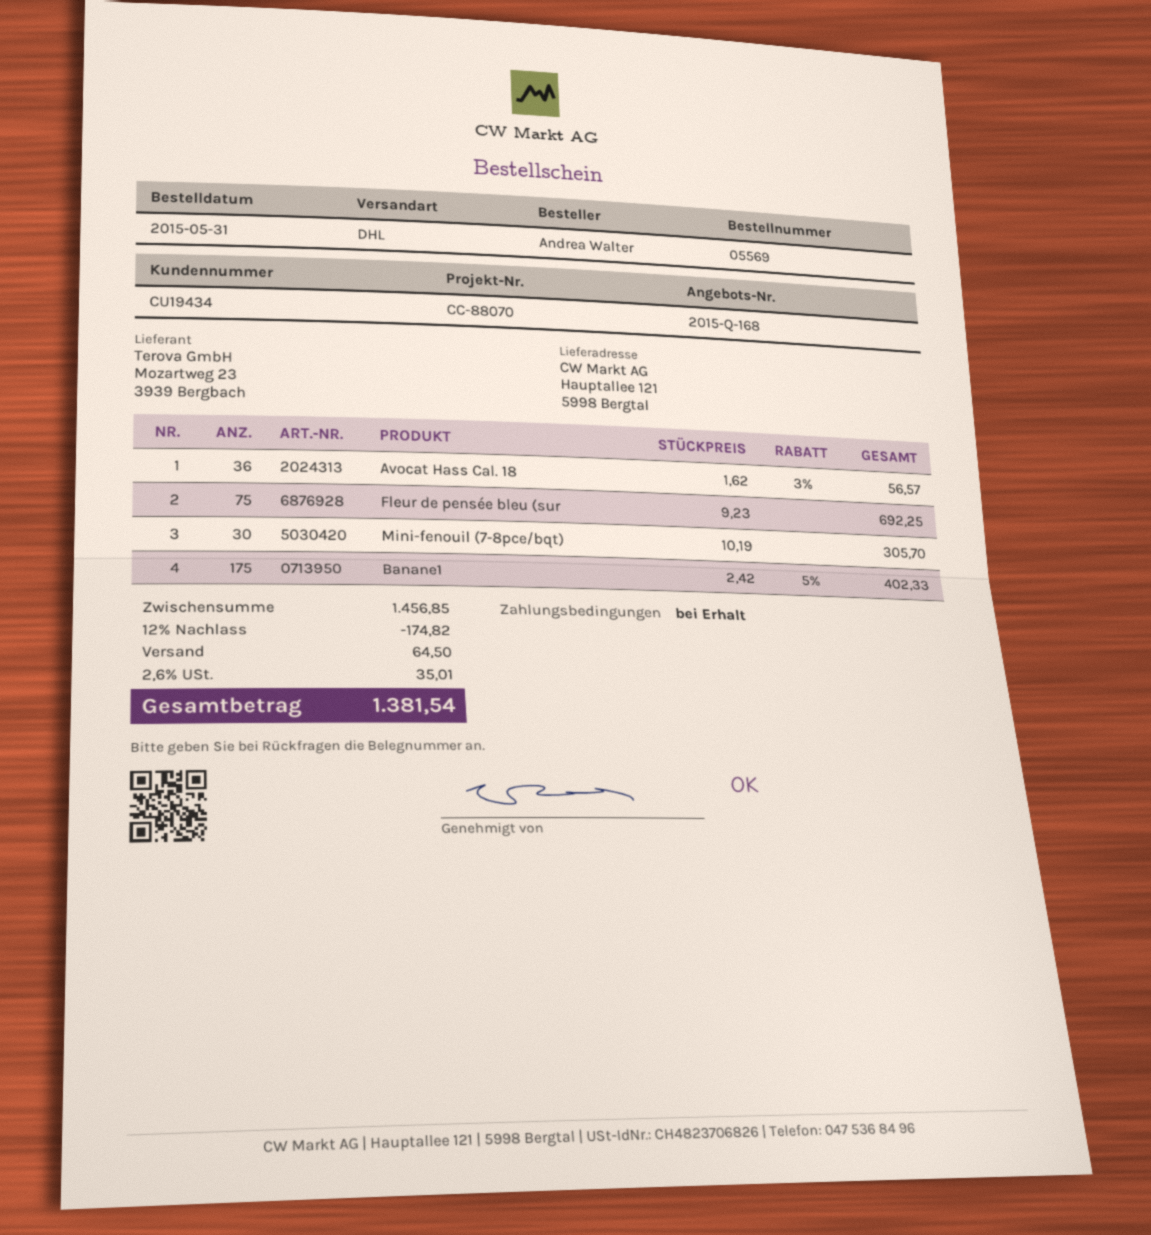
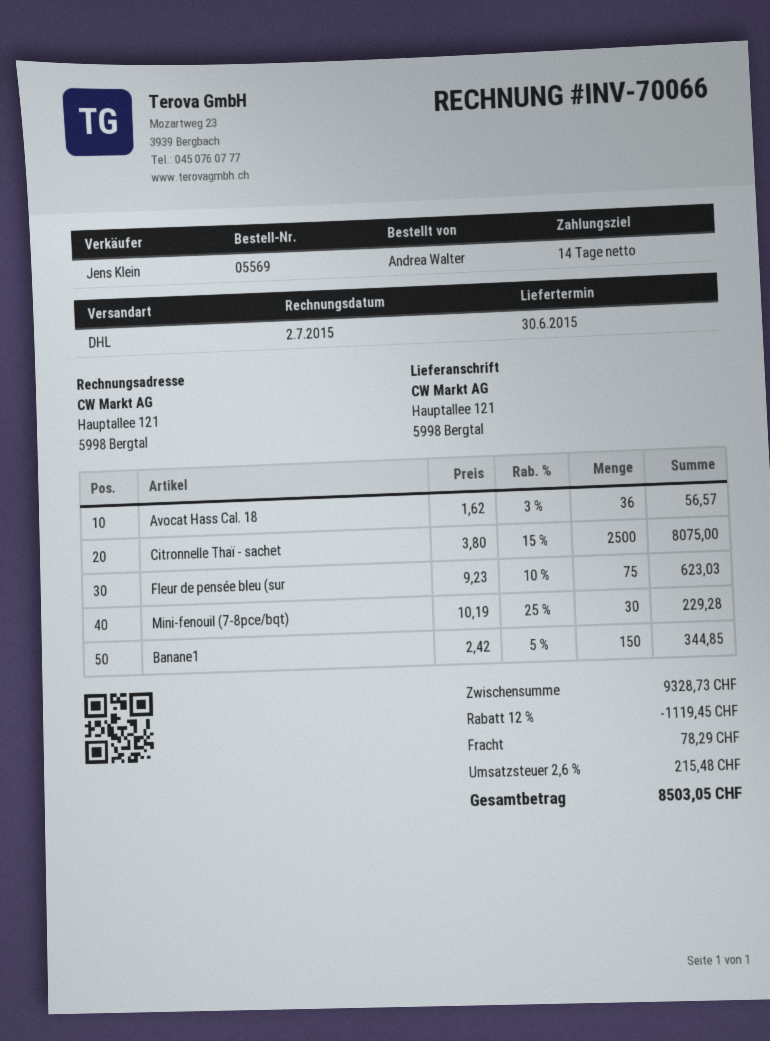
payment terms: on receipt -> 14 days
Fleur de pensée bleu (sur: 75 x 9.23 = 692.25 -> 75 x 9.23 - 10% = 623.03
Mini-fenouil (7-8pce/bqt): 30 x 10.19 = 305.70 -> 30 x 10.19 - 25% = 229.28
Banane1: 175 x 2.42 - 5% = 402.33 -> 150 x 2.42 - 5% = 344.85
Citronnelle Thaï - sachet: none -> 2500 x 3.80 - 15% = 8075.00
subtotal: 1456.85 -> 9328.73
discount: 12% = 174.82 -> 12% = 1119.45
shipping: 64.50 -> 78.29
tax: 2.6% = 35.01 -> 2.6% = 215.48
total: 1381.54 -> 8503.05

